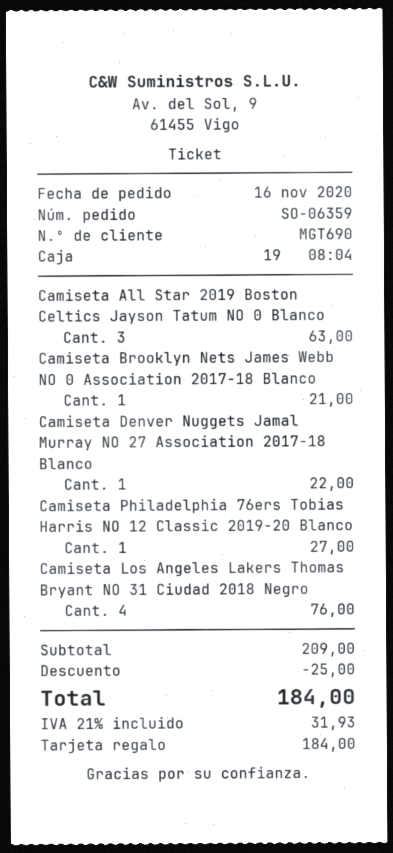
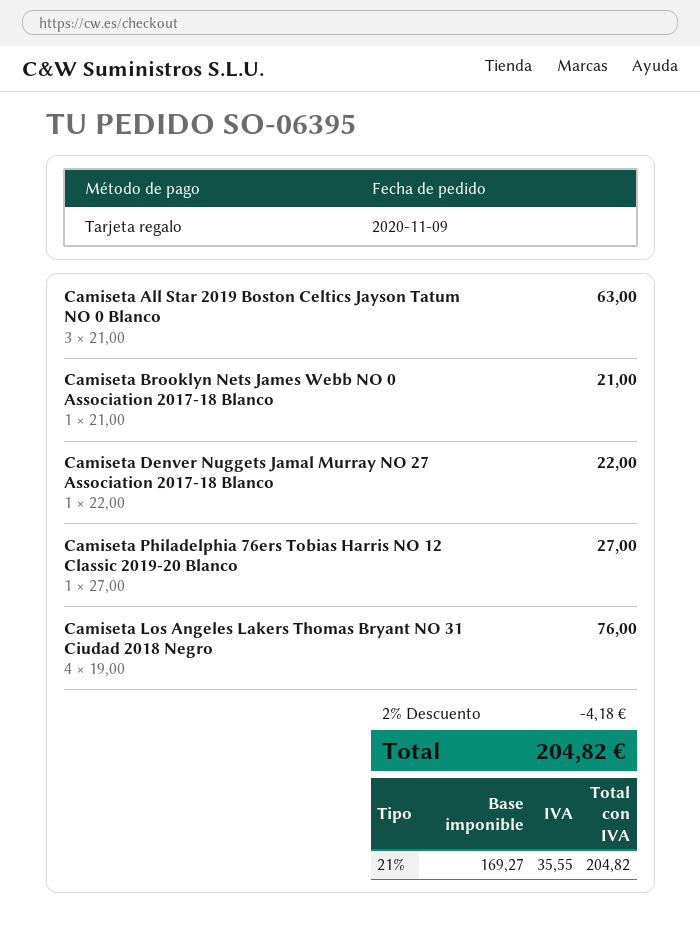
order number: SO-06359 -> SO-06395
order date: 2020-11-16 -> 2020-11-09
discount: 25.00 -> 4.18
tax: 21% = 31.93 -> 21% = 35.55
total: 184.00 -> 204.82

